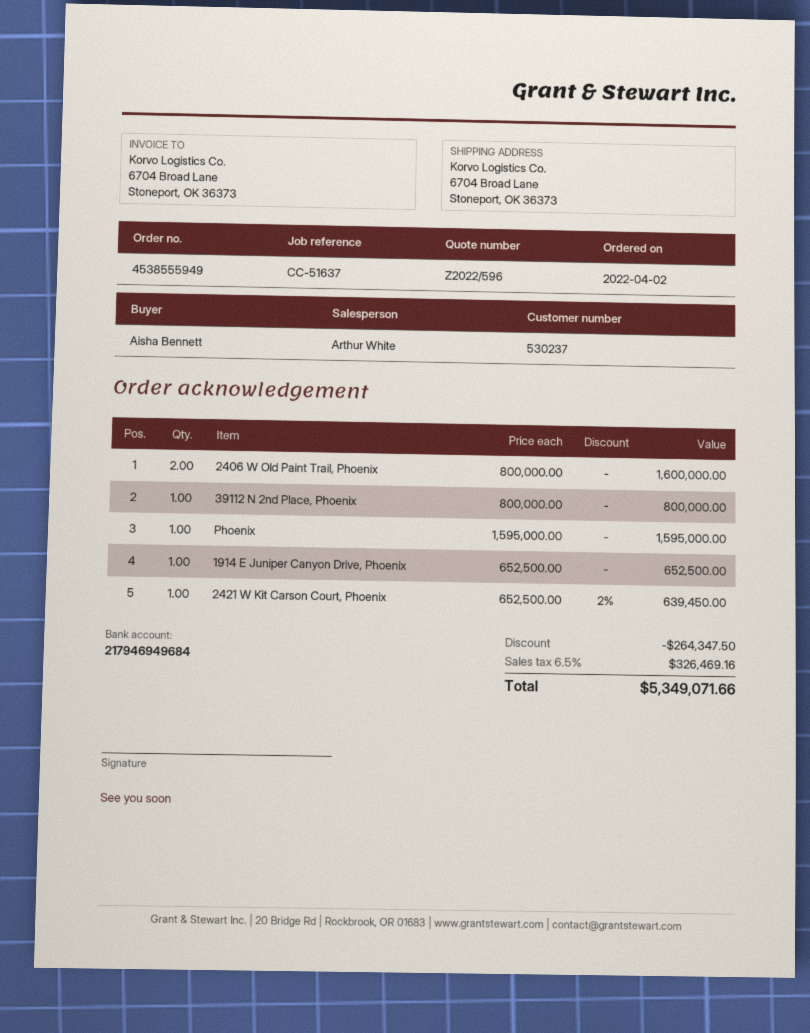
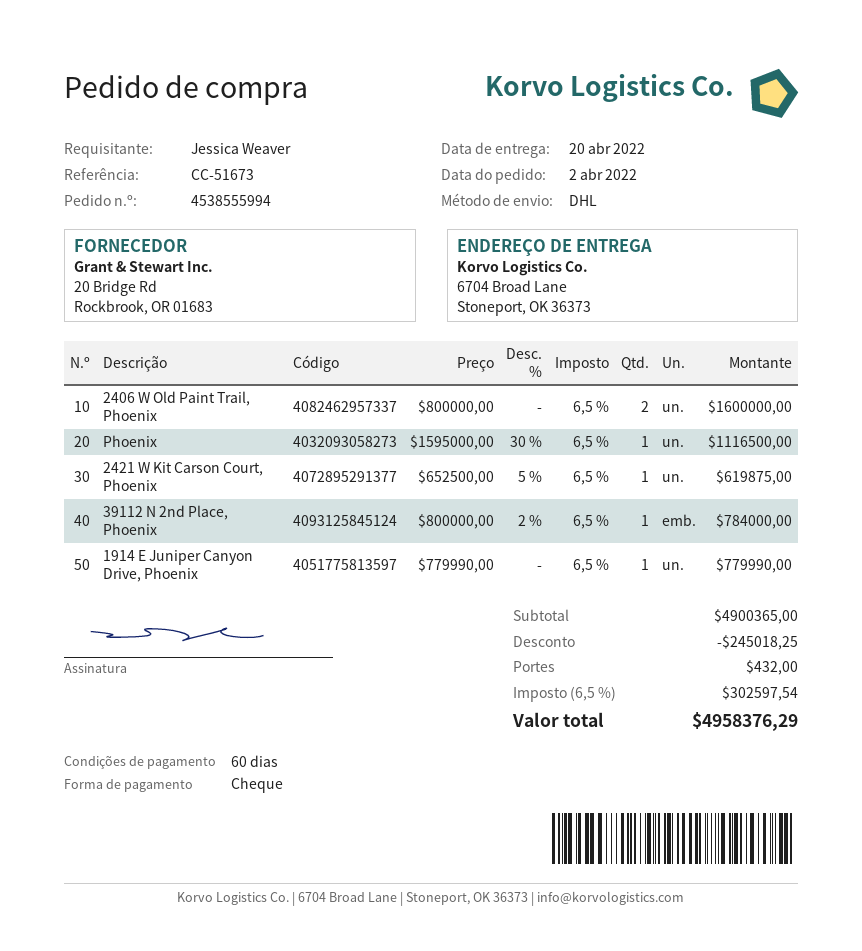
order number: 4538555949 -> 4538555994
reference: CC-51637 -> CC-51673
ordered by: Aisha Bennett -> Jessica Weaver
39112 N 2nd Place, Phoenix: 1 x 800000.00 = 800000.00 -> 1 x 800000.00 - 2% = 784000.00
Phoenix: 1 x 1595000.00 = 1595000.00 -> 1 x 1595000.00 - 30% = 1116500.00
1914 E Juniper Canyon Drive, Phoenix: 1 x 652500.00 = 652500.00 -> 1 x 779990.00 = 779990.00
2421 W Kit Carson Court, Phoenix: 1 x 652500.00 - 2% = 639450.00 -> 1 x 652500.00 - 5% = 619875.00
discount: 264347.50 -> 245018.25
shipping: none -> 432.00
tax: 6.5% = 326469.16 -> 6.5% = 302597.54
total: 5349071.66 -> 4958376.29

